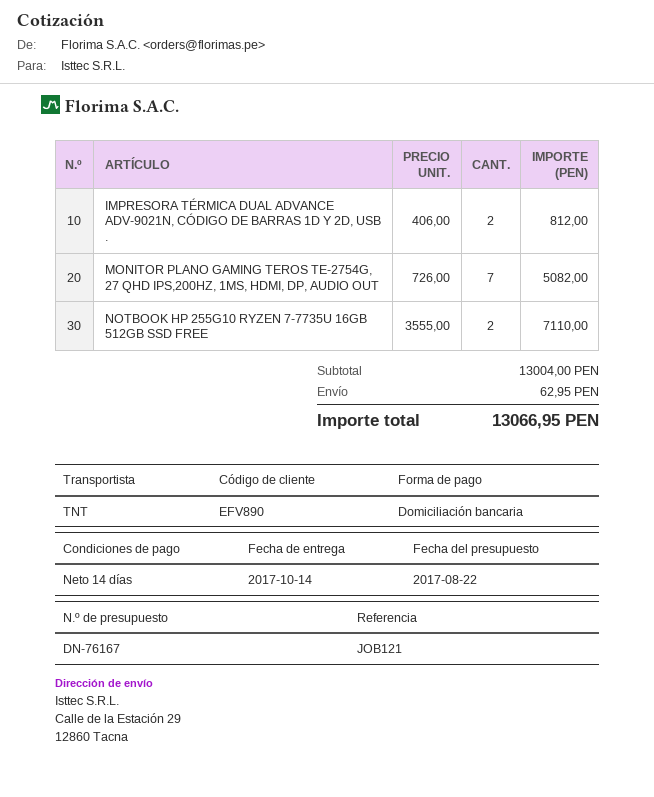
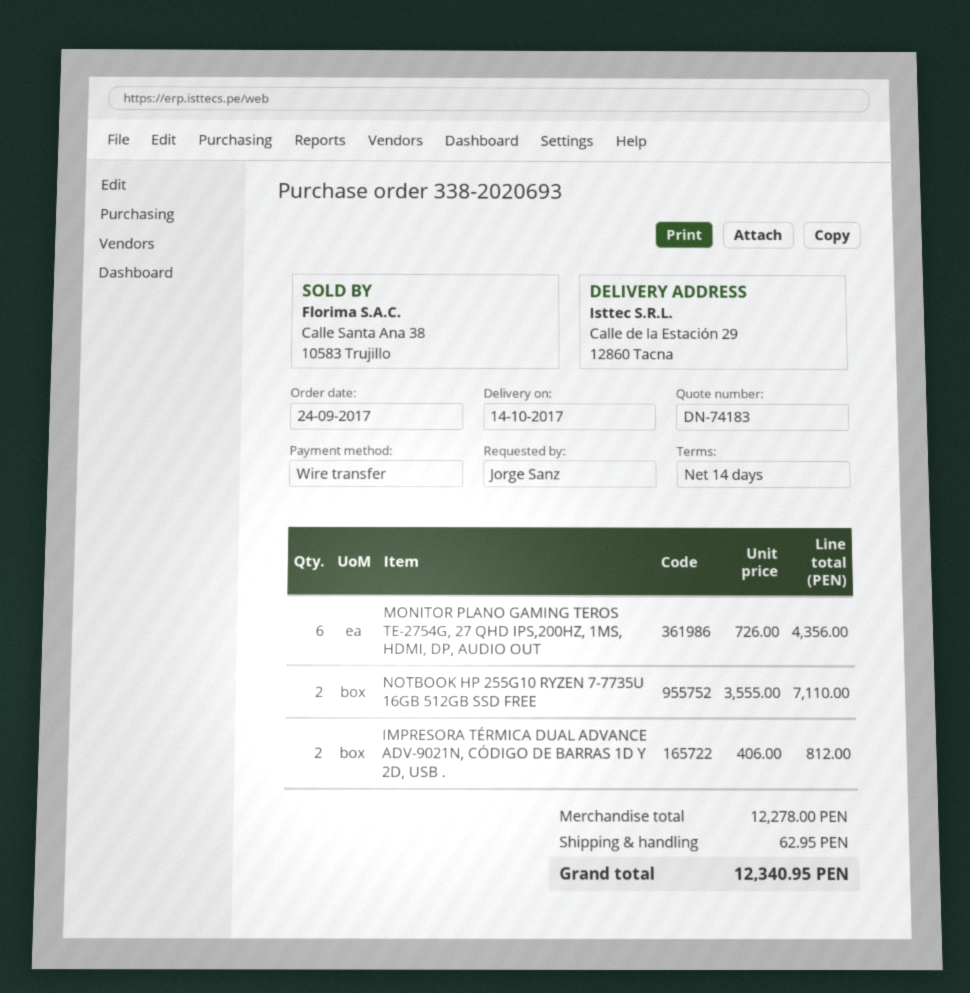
quote number: DN-76167 -> DN-74183
payment method: direct debit -> bank transfer
MONITOR PLANO GAMING TEROS TE-2754G, 27 QHD IPS,200HZ, 1MS, HDMI, DP, AUDIO OUT: 7 x 726.00 = 5082.00 -> 6 x 726.00 = 4356.00
subtotal: 13004.00 -> 12278.00
total: 13066.95 -> 12340.95

